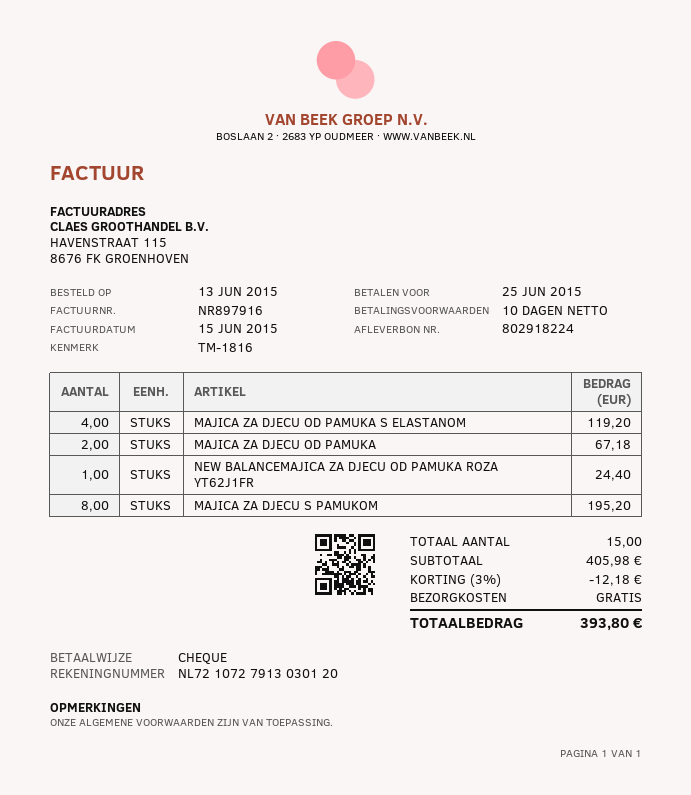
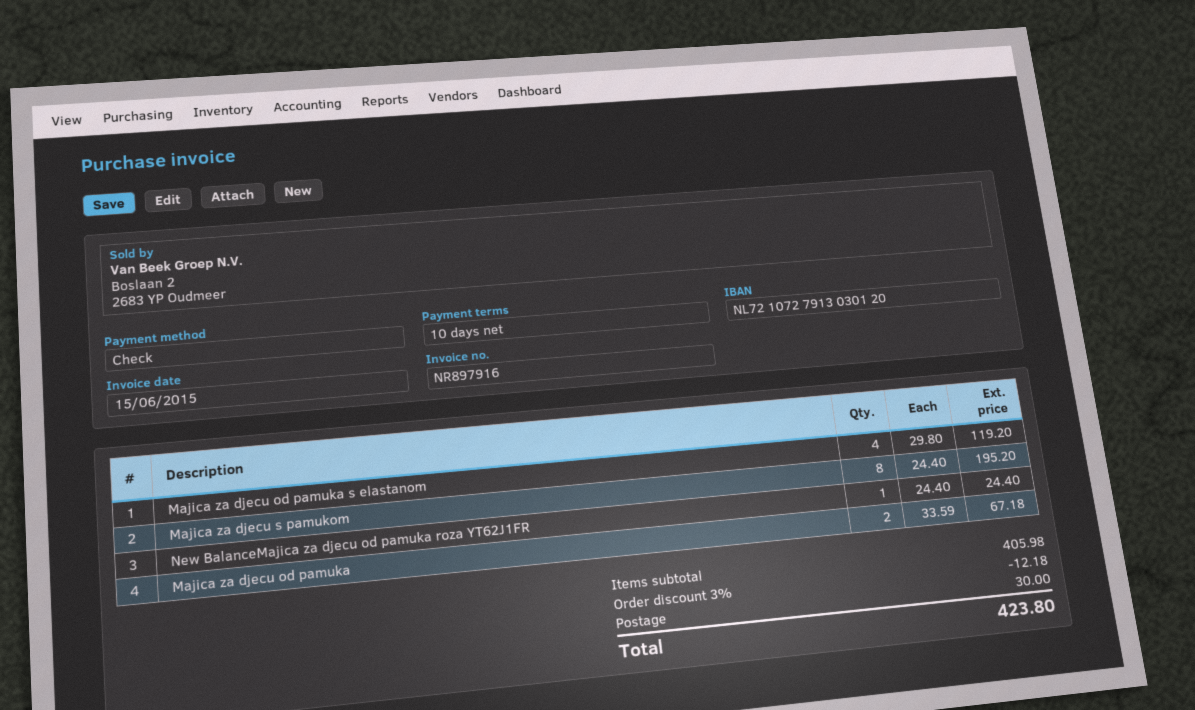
shipping: 0.00 -> 30.00
total: 393.80 -> 423.80

